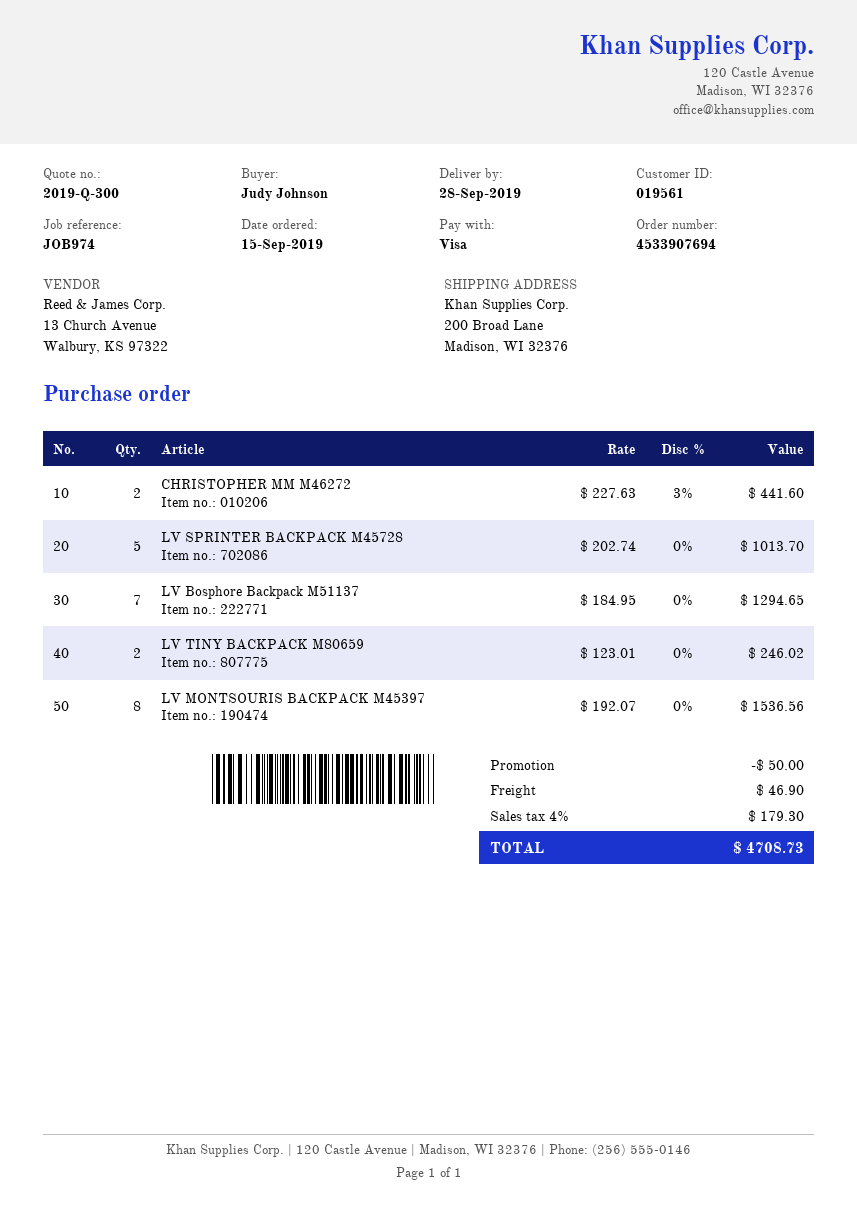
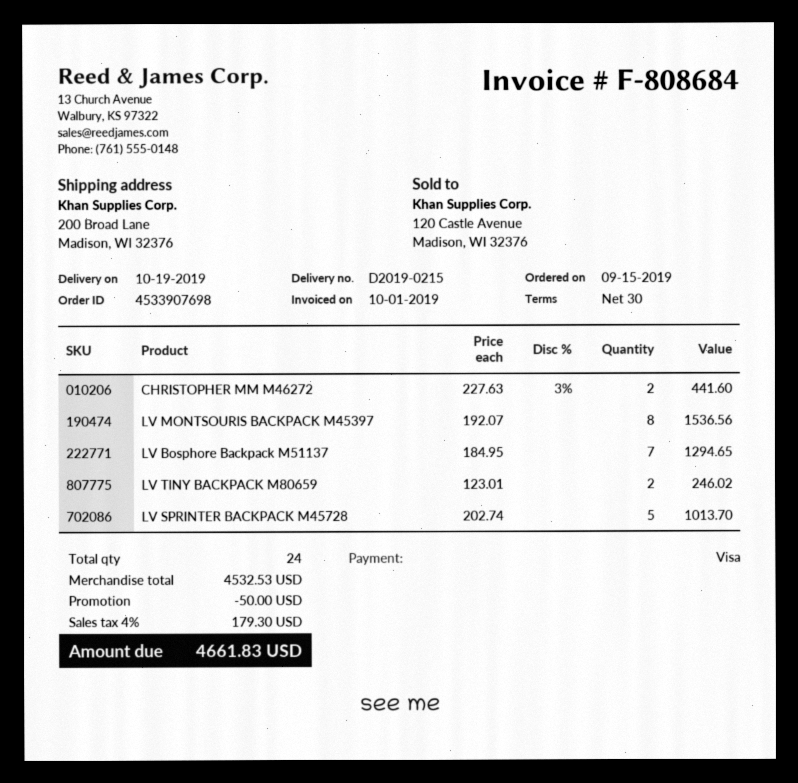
order number: 4533907694 -> 4533907698
delivery date: 2019-09-28 -> 2019-10-19
shipping: 46.90 -> none
total: 4708.73 -> 4661.83

